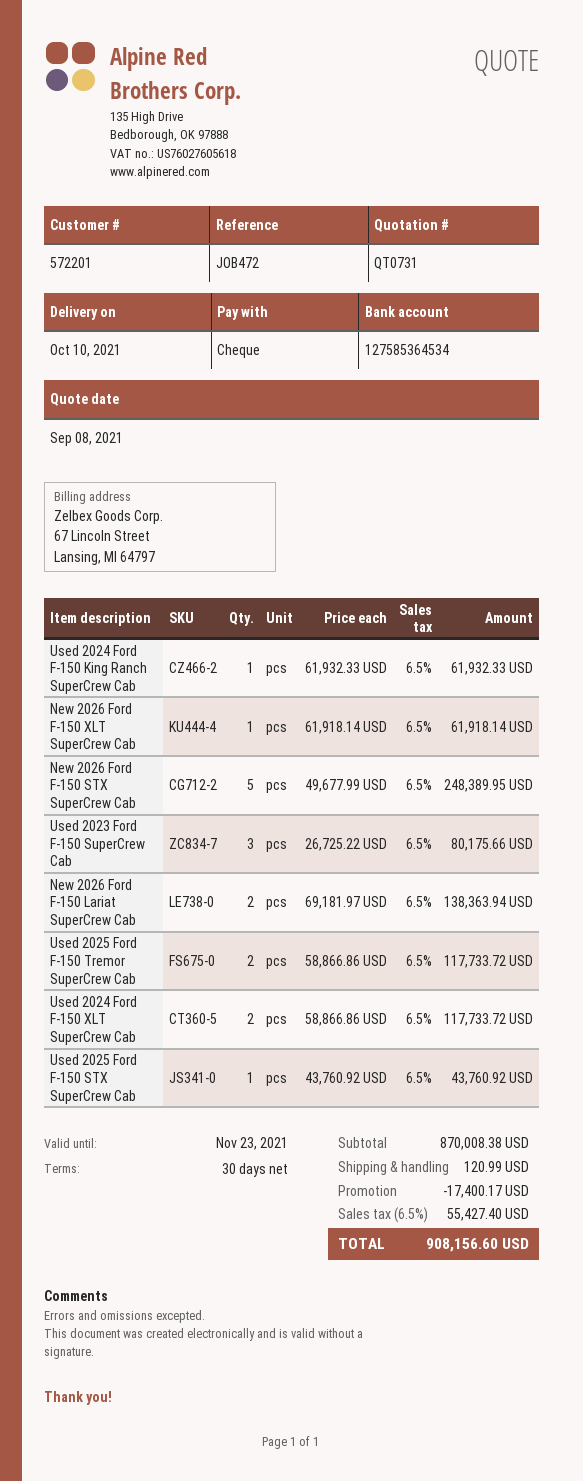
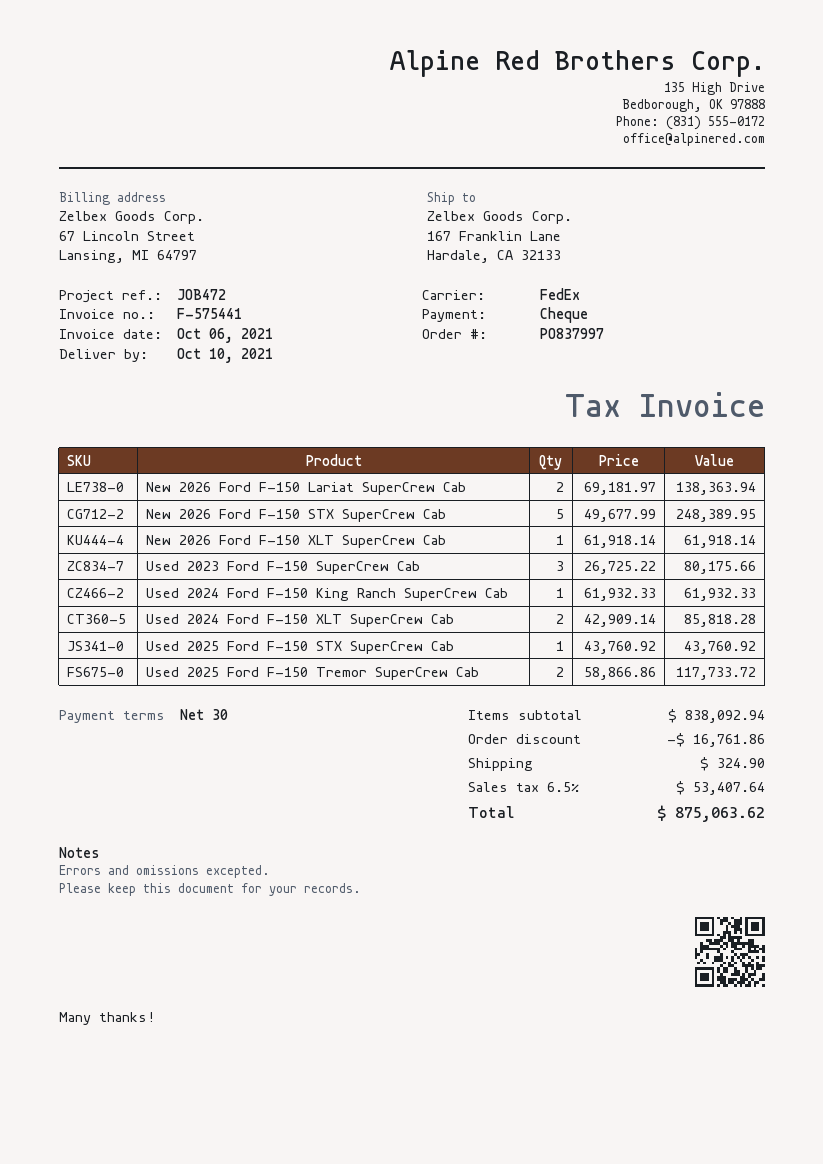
Used 2024 Ford F-150 XLT SuperCrew Cab: 2 x 58866.86 = 117733.72 -> 2 x 42909.14 = 85818.28
subtotal: 870008.38 -> 838092.94
discount: 17400.17 -> 16761.86
shipping: 120.99 -> 324.90
tax: 6.5% = 55427.40 -> 6.5% = 53407.64
total: 908156.60 -> 875063.62

